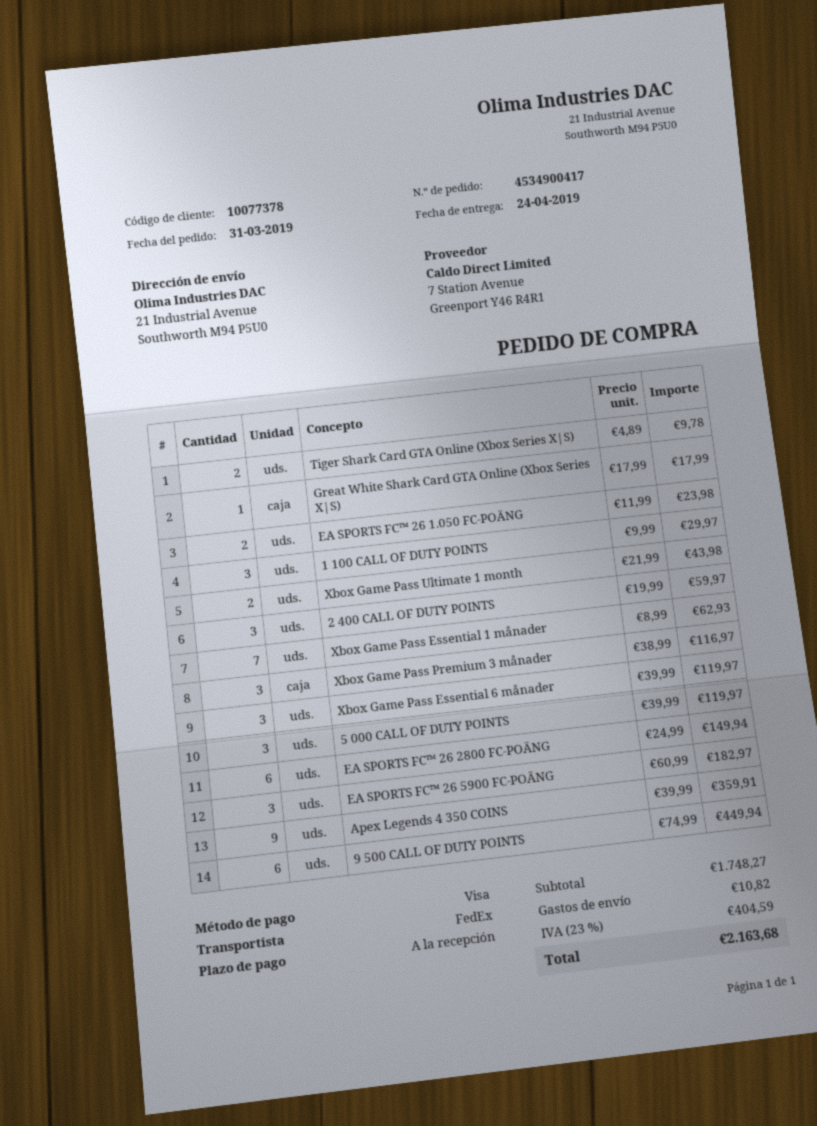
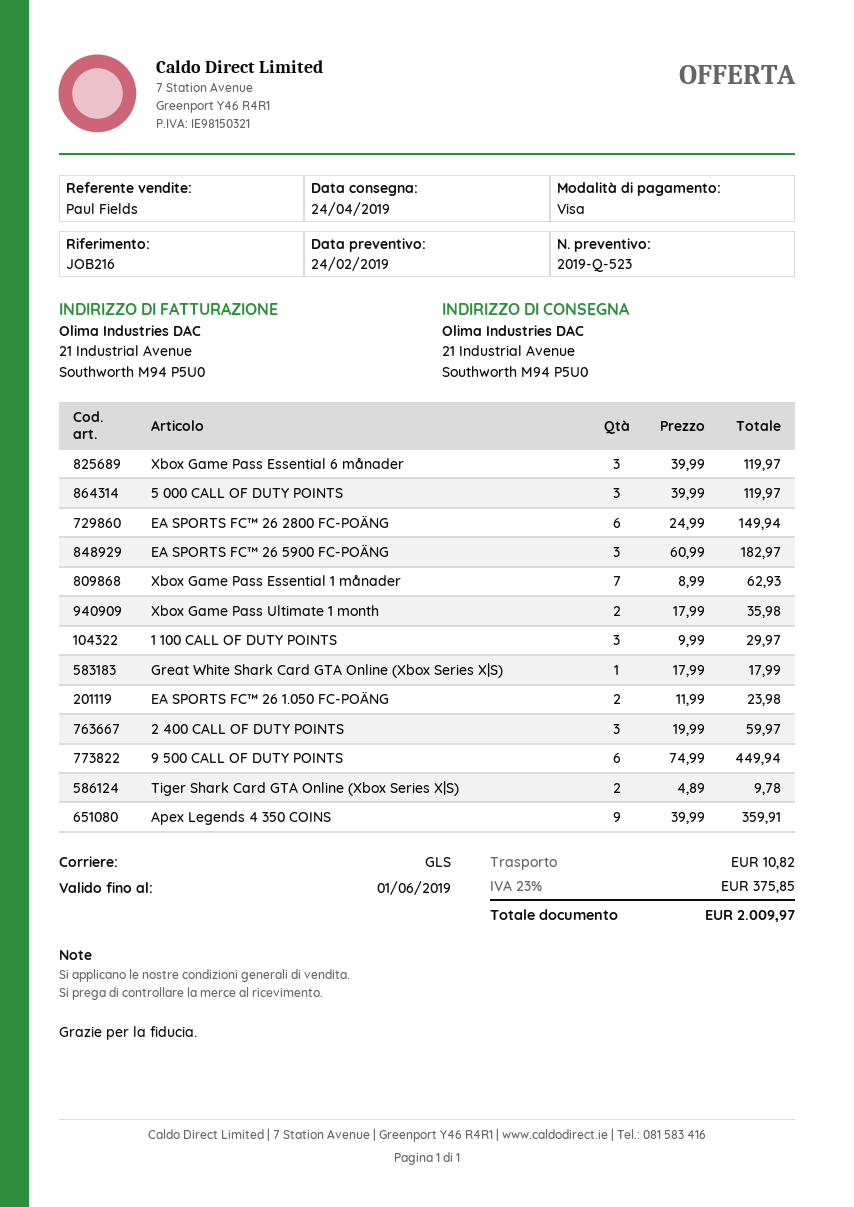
shipping method: FedEx -> GLS
Xbox Game Pass Ultimate 1 month: 2 x 21.99 = 43.98 -> 2 x 17.99 = 35.98
Xbox Game Pass Premium 3 månader: 3 x 38.99 = 116.97 -> none
tax: 23% = 404.59 -> 23% = 375.85
total: 2163.68 -> 2009.97

